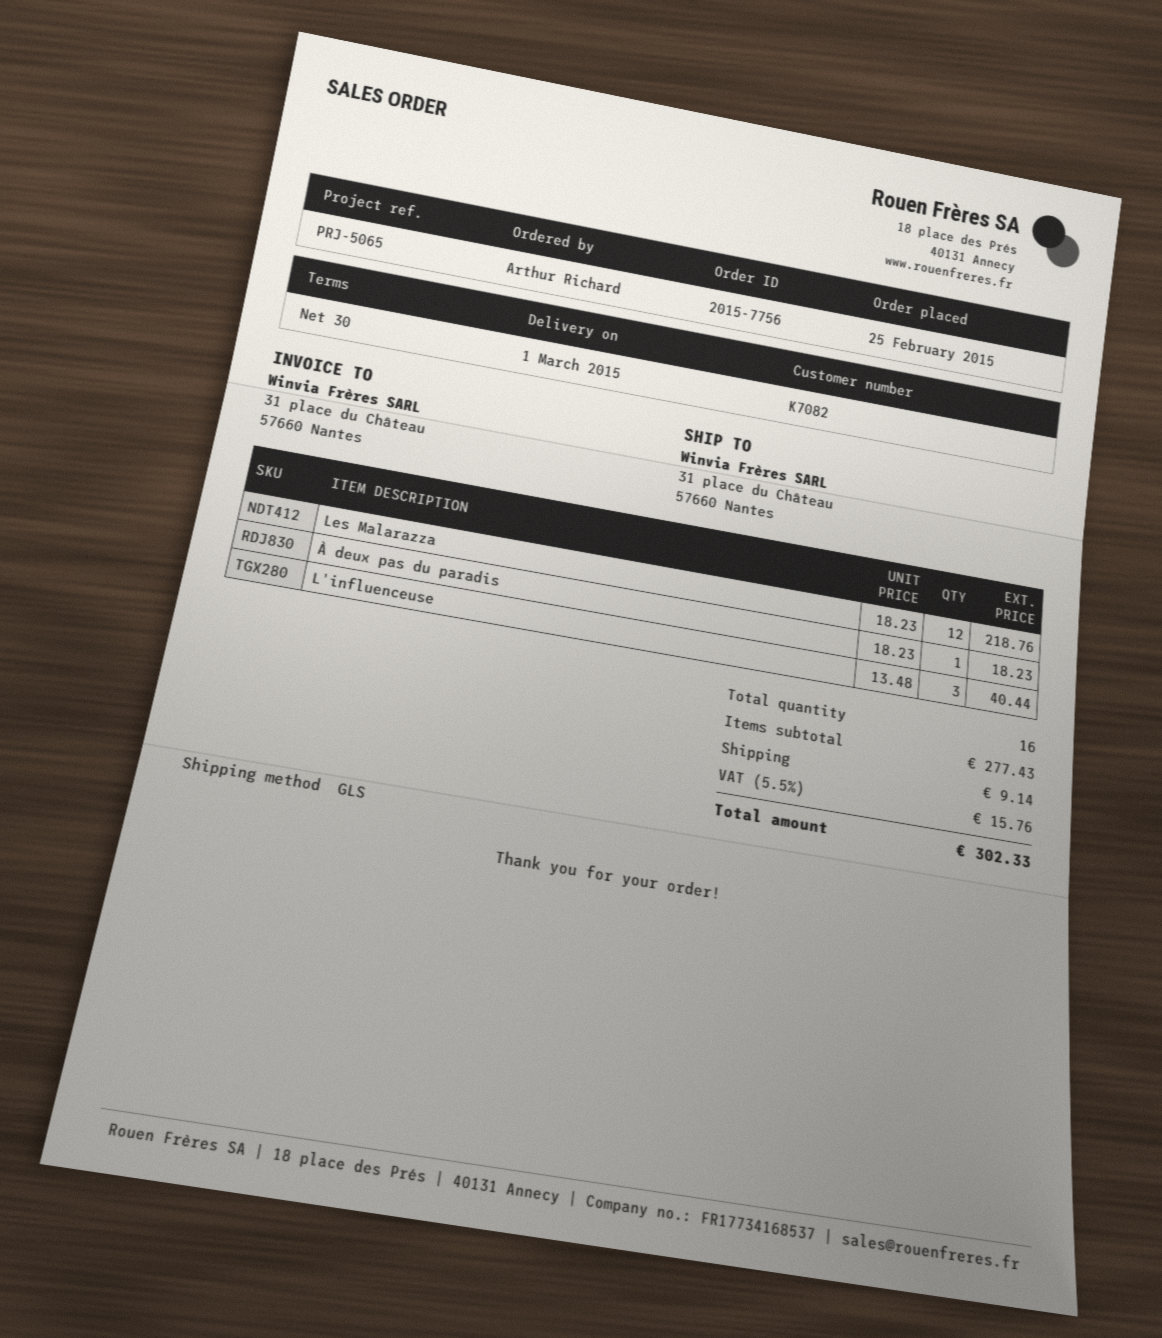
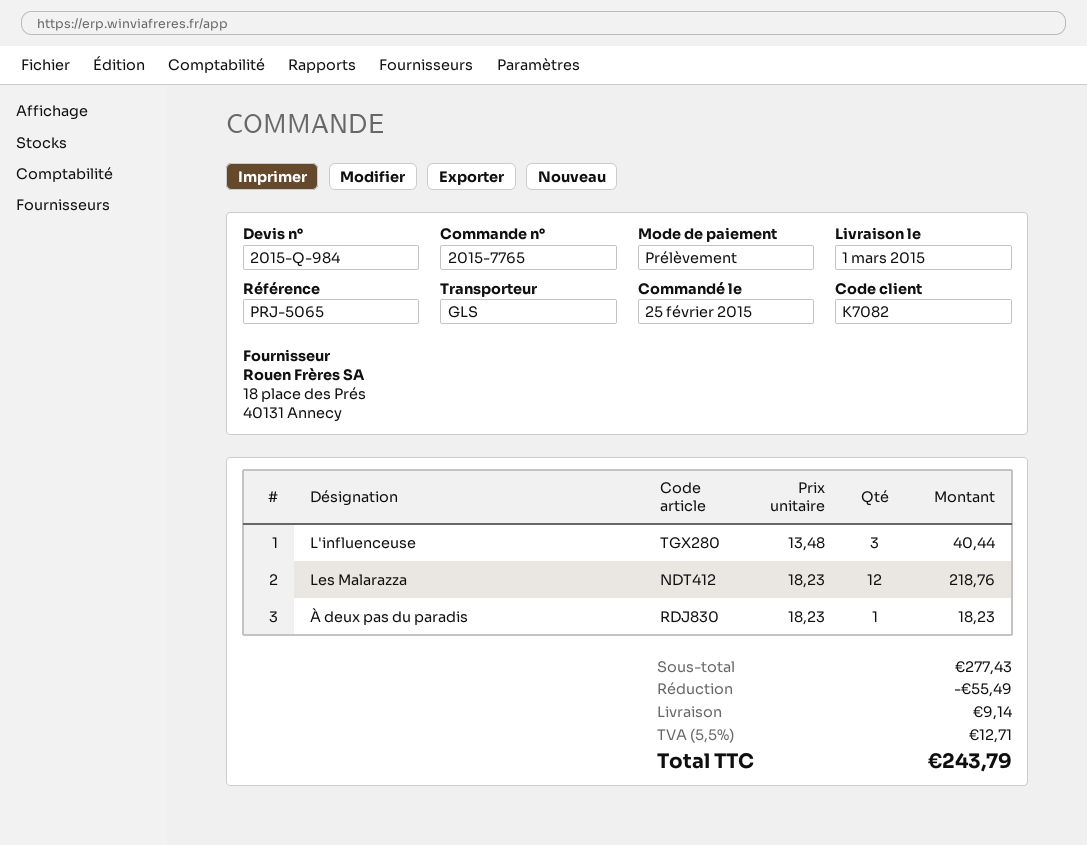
order number: 2015-7756 -> 2015-7765
discount: none -> 55.49
tax: 5.5% = 15.76 -> 5.5% = 12.71
total: 302.33 -> 243.79

